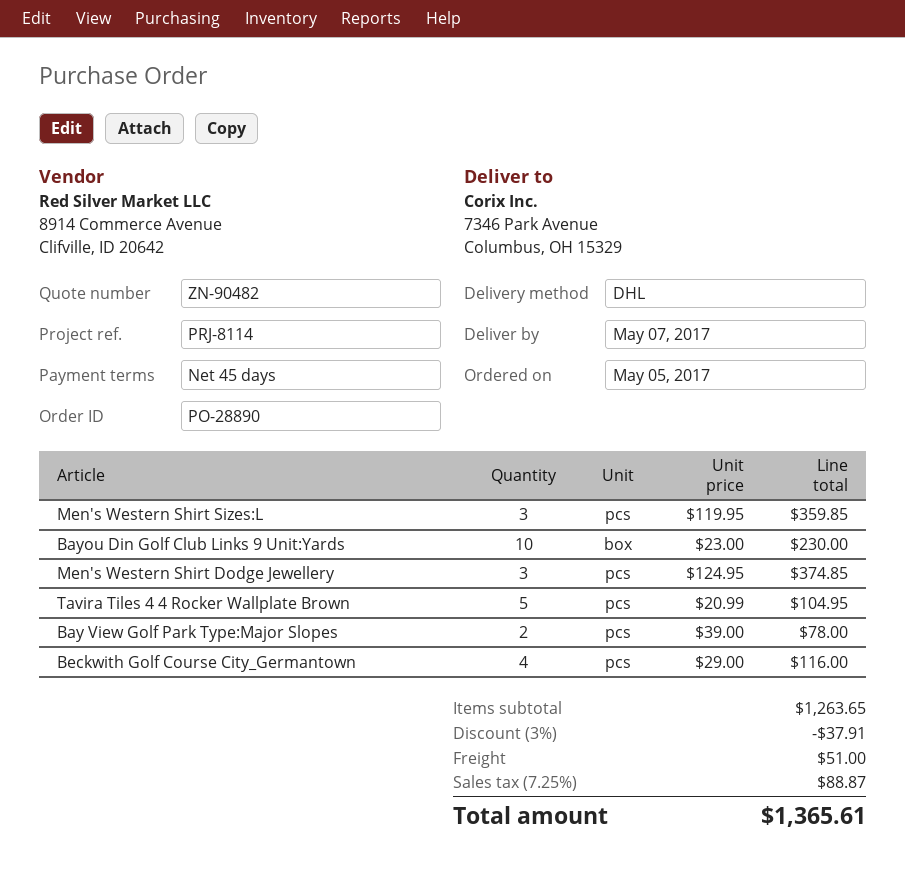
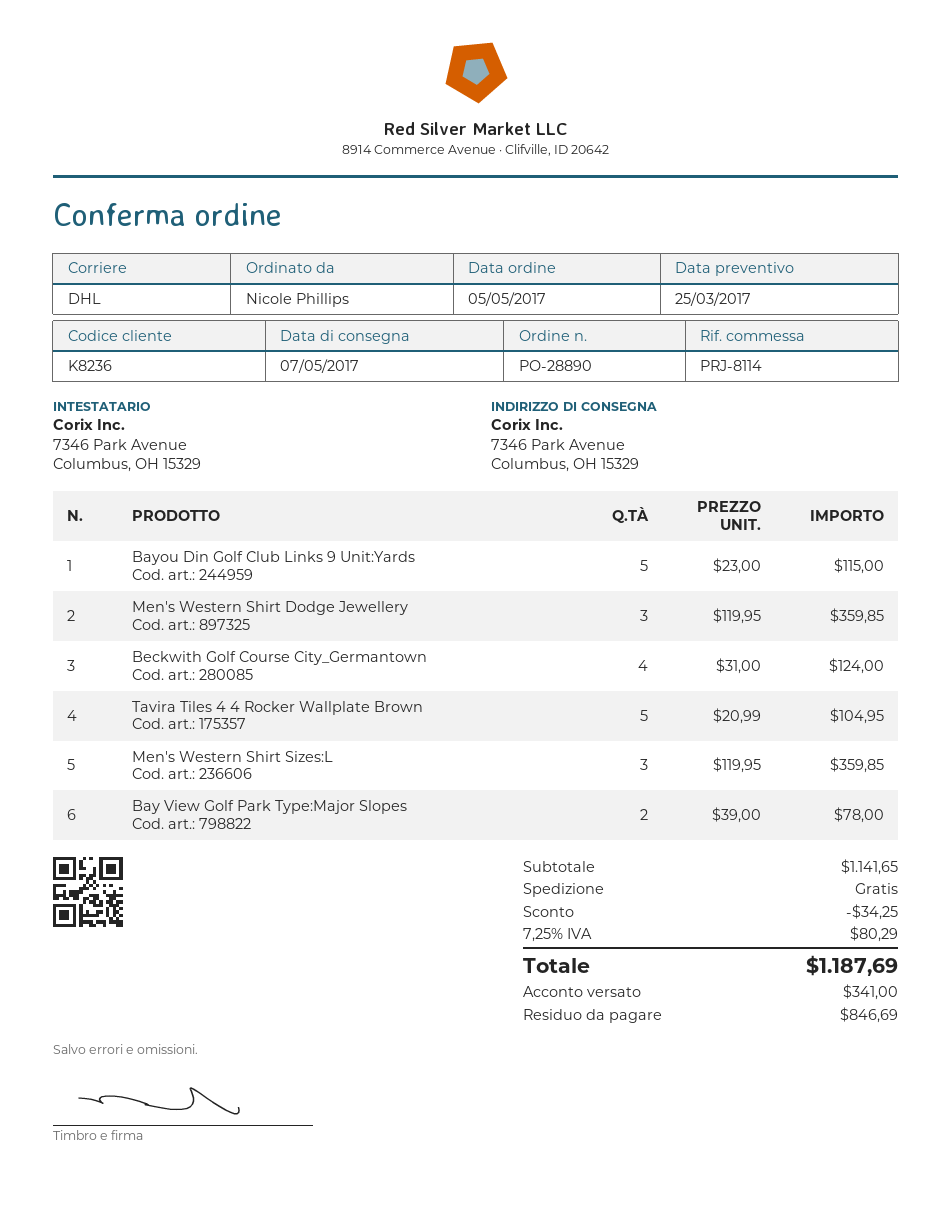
Bayou Din Golf Club Links 9 Unit:Yards: 10 x 23.00 = 230.00 -> 5 x 23.00 = 115.00
Men's Western Shirt Dodge Jewellery: 3 x 124.95 = 374.85 -> 3 x 119.95 = 359.85
Beckwith Golf Course City_Germantown: 4 x 29.00 = 116.00 -> 4 x 31.00 = 124.00
subtotal: 1263.65 -> 1141.65
discount: 37.91 -> 34.25
shipping: 51.00 -> 0.00
tax: 7.25% = 88.87 -> 7.25% = 80.29
total: 1365.61 -> 1187.69

